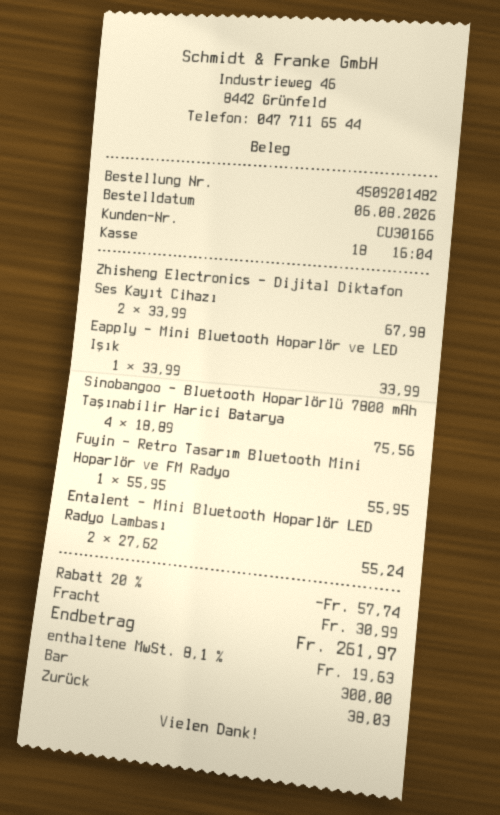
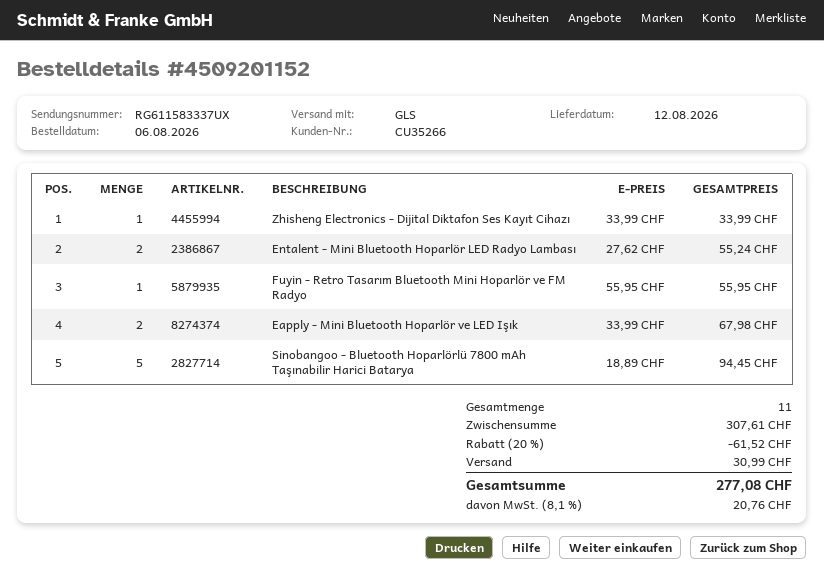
order number: 4509201482 -> 4509201152
customer number: CU30166 -> CU35266
Zhisheng Electronics - Dijital Diktafon Ses Kayıt Cihazı: 2 x 33.99 = 67.98 -> 1 x 33.99 = 33.99
Eapply - Mini Bluetooth Hoparlör ve LED Işık: 1 x 33.99 = 33.99 -> 2 x 33.99 = 67.98
Sinobangoo - Bluetooth Hoparlörlü 7800 mAh Taşınabilir Harici Batarya: 4 x 18.89 = 75.56 -> 5 x 18.89 = 94.45
discount: 20% = 57.74 -> 20% = 61.52
tax: 8.1% = 19.63 -> 8.1% = 20.76
total: 261.97 -> 277.08

